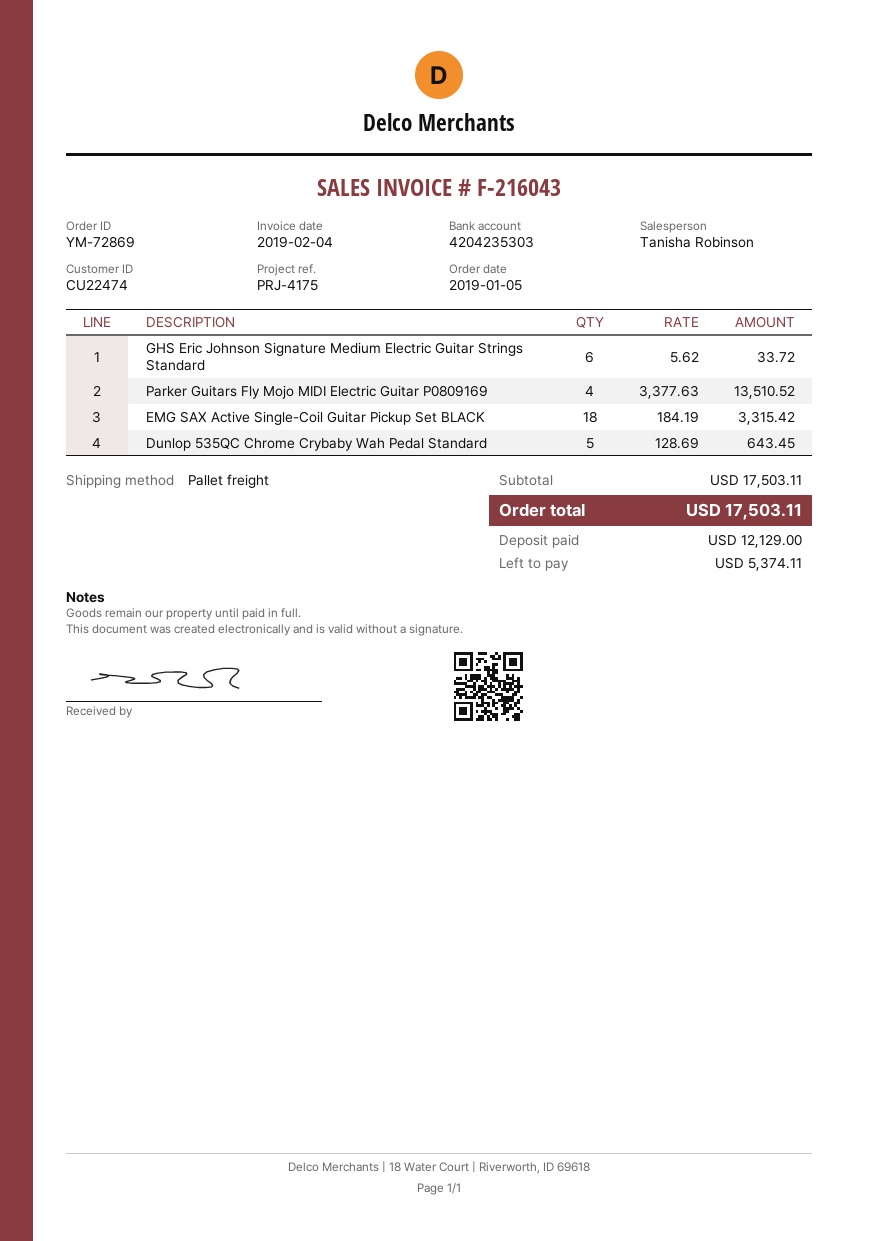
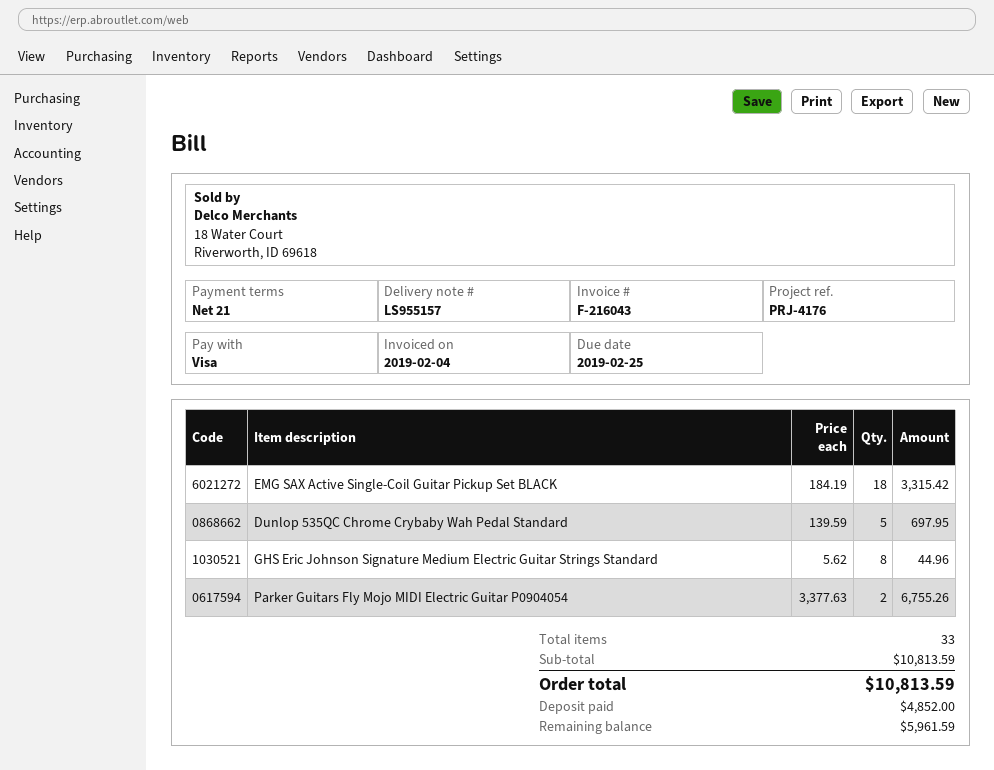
reference: PRJ-4175 -> PRJ-4176
GHS Eric Johnson Signature Medium Electric Guitar Strings Standard: 6 x 5.62 = 33.72 -> 8 x 5.62 = 44.96
Parker Guitars Fly Mojo MIDI Electric Guitar P0809169: 4 x 3377.63 = 13510.52 -> none
Dunlop 535QC Chrome Crybaby Wah Pedal Standard: 5 x 128.69 = 643.45 -> 5 x 139.59 = 697.95
Parker Guitars Fly Mojo MIDI Electric Guitar P0904054: none -> 2 x 3377.63 = 6755.26
subtotal: 17503.11 -> 10813.59
total: 17503.11 -> 10813.59
deposit: 12129.00 -> 4852.00
balance: 5374.11 -> 5961.59

